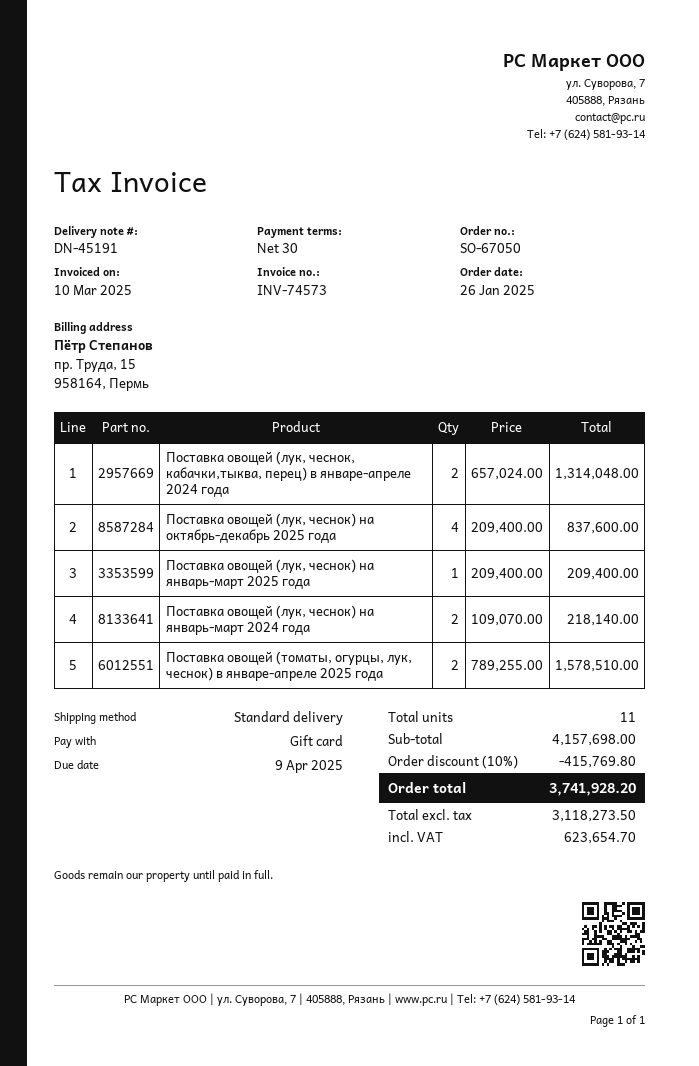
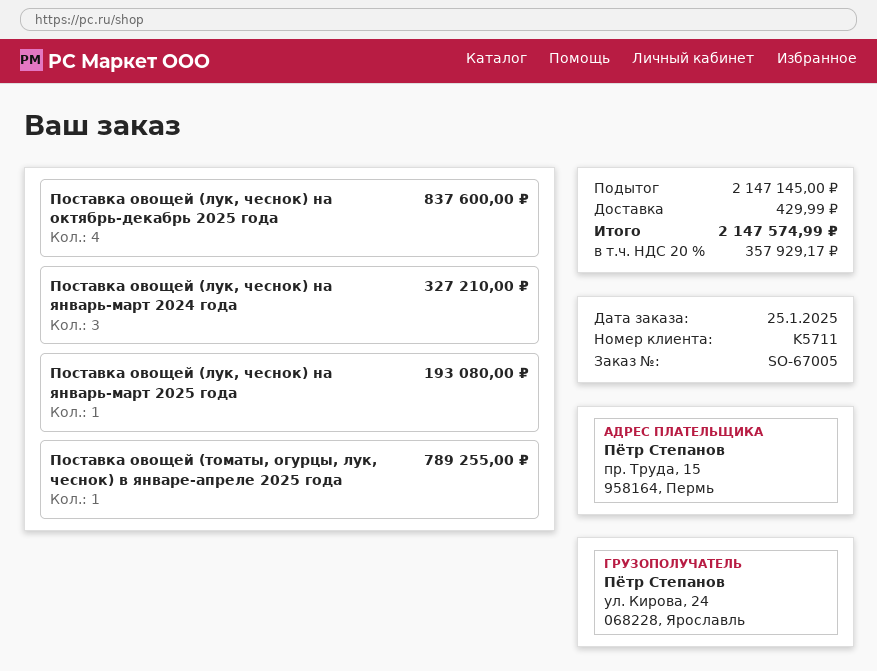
order number: SO-67050 -> SO-67005
order date: 2025-01-26 -> 2025-01-25
Поставка овощей (лук, чеснок, кабачки,тыква, перец) в январе-апреле 2024 года: 2 for 1314048.00 -> none
Поставка овощей (лук, чеснок) на январь-март 2025 года: 1 for 209400.00 -> 1 for 193080.00
Поставка овощей (лук, чеснок) на январь-март 2024 года: 2 for 218140.00 -> 3 for 327210.00
Поставка овощей (томаты, огурцы, лук, чеснок) в январе-апреле 2025 года: 2 for 1578510.00 -> 1 for 789255.00
subtotal: 4157698.00 -> 2147145.00
discount: 10% = 415769.80 -> none
shipping: none -> 429.99
tax: 623654.70 -> 357929.17
total: 3741928.20 -> 2147574.99

